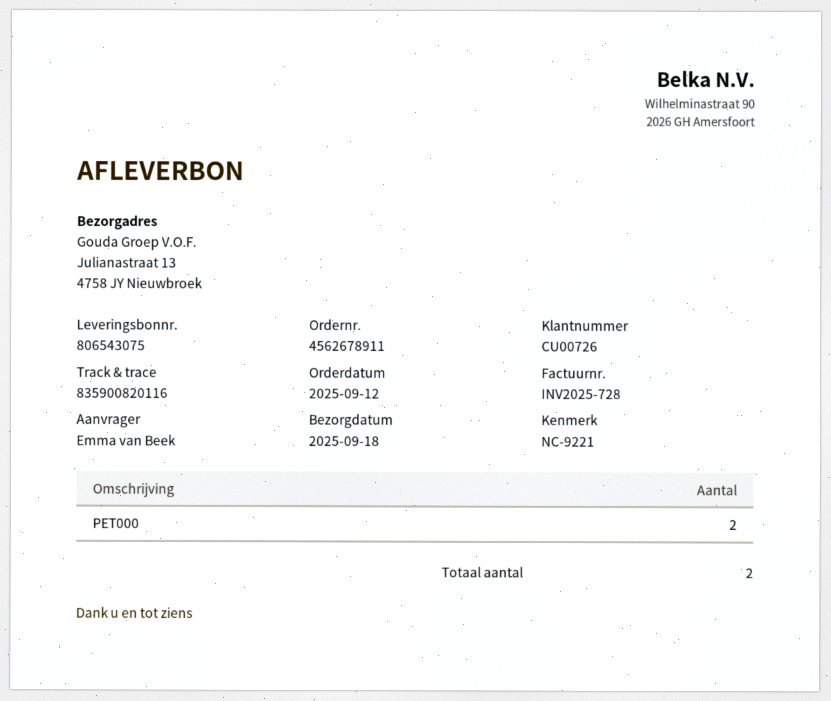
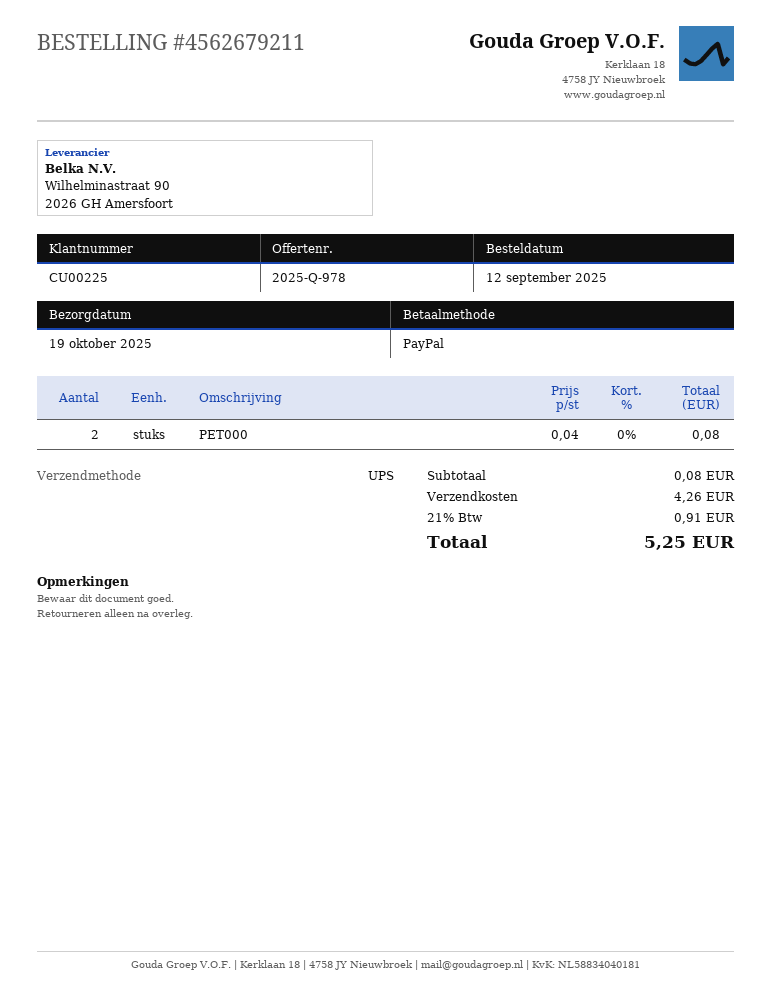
order number: 4562678911 -> 4562679211
delivery date: 2025-09-18 -> 2025-10-19
customer number: CU00726 -> CU00225

